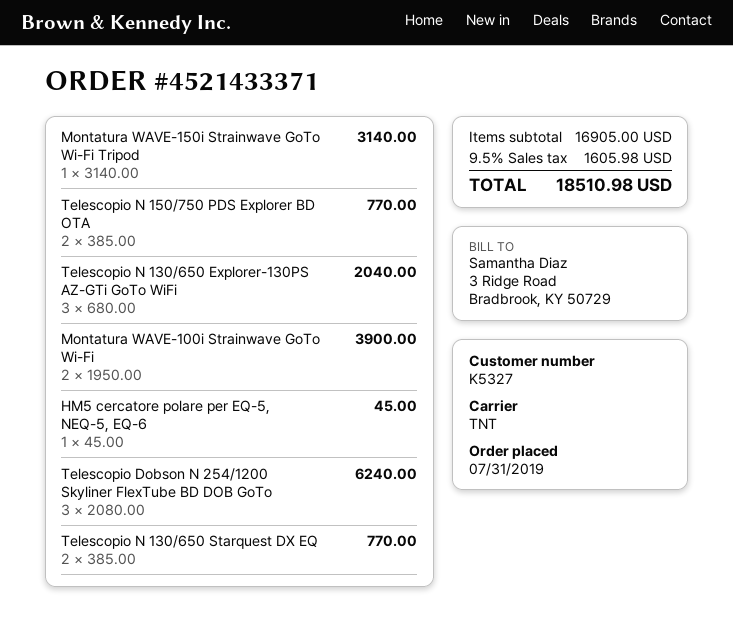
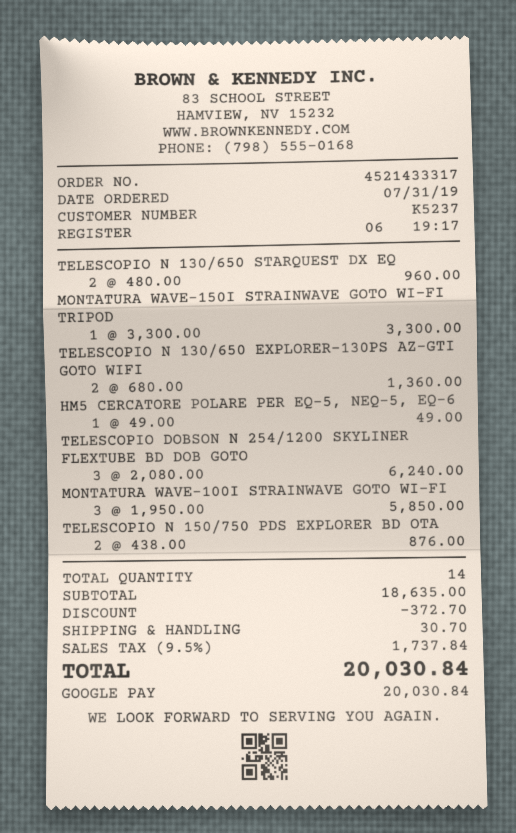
order number: 4521433371 -> 4521433317
customer number: K5327 -> K5237
Montatura WAVE-150i Strainwave GoTo Wi-Fi Tripod: 1 x 3140.00 = 3140.00 -> 1 x 3300.00 = 3300.00
Telescopio N 150/750 PDS Explorer BD OTA: 2 x 385.00 = 770.00 -> 2 x 438.00 = 876.00
Telescopio N 130/650 Explorer-130PS AZ-GTi GoTo WiFi: 3 x 680.00 = 2040.00 -> 2 x 680.00 = 1360.00
Montatura WAVE-100i Strainwave GoTo Wi-Fi: 2 x 1950.00 = 3900.00 -> 3 x 1950.00 = 5850.00
HM5 cercatore polare per EQ-5, NEQ-5, EQ-6: 1 x 45.00 = 45.00 -> 1 x 49.00 = 49.00
Telescopio N 130/650 Starquest DX EQ: 2 x 385.00 = 770.00 -> 2 x 480.00 = 960.00
subtotal: 16905.00 -> 18635.00
discount: none -> 372.70
shipping: none -> 30.70
tax: 9.5% = 1605.98 -> 9.5% = 1737.84
total: 18510.98 -> 20030.84

